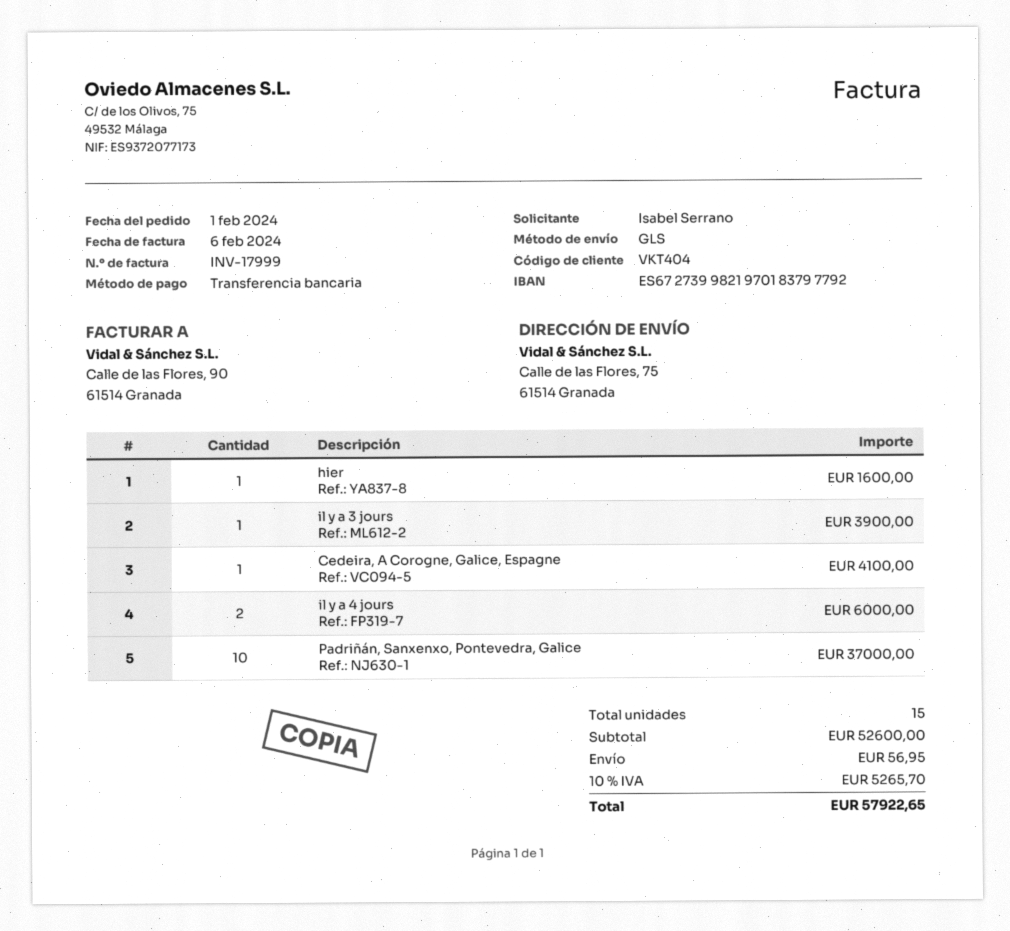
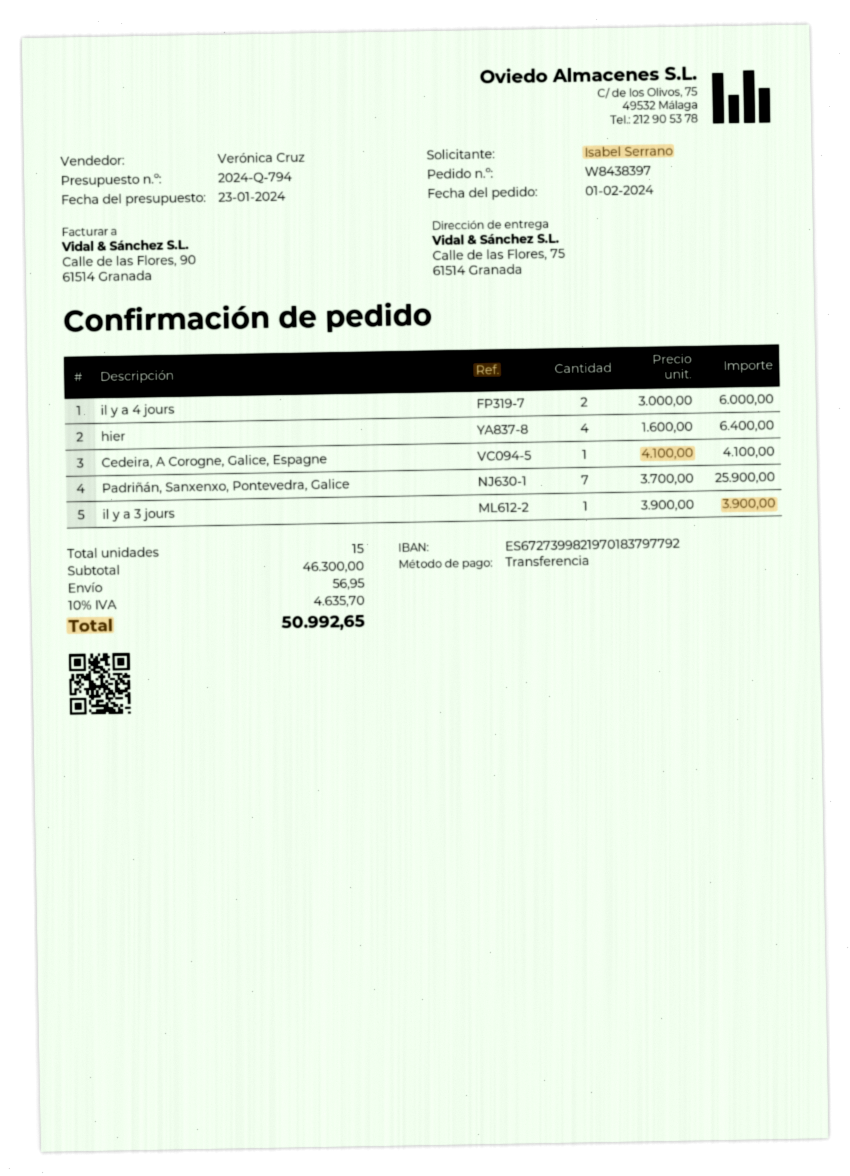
hier: 1 for 1600.00 -> 4 for 6400.00
Padriñán, Sanxenxo, Pontevedra, Galice: 10 for 37000.00 -> 7 for 25900.00
subtotal: 52600.00 -> 46300.00
tax: 10% = 5265.70 -> 10% = 4635.70
total: 57922.65 -> 50992.65

